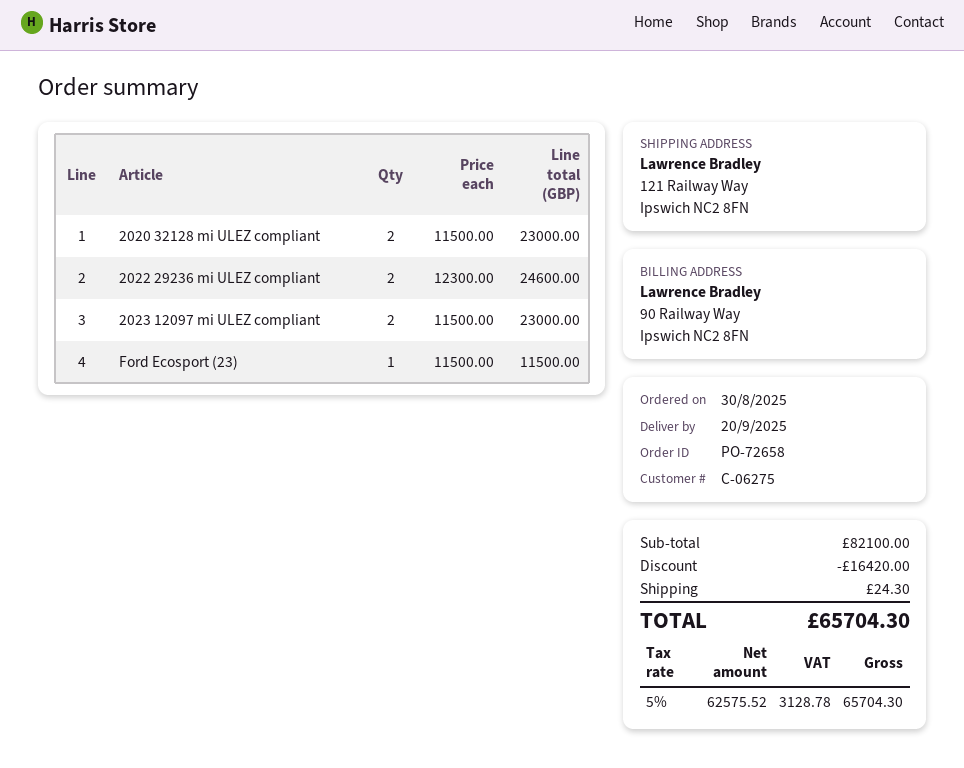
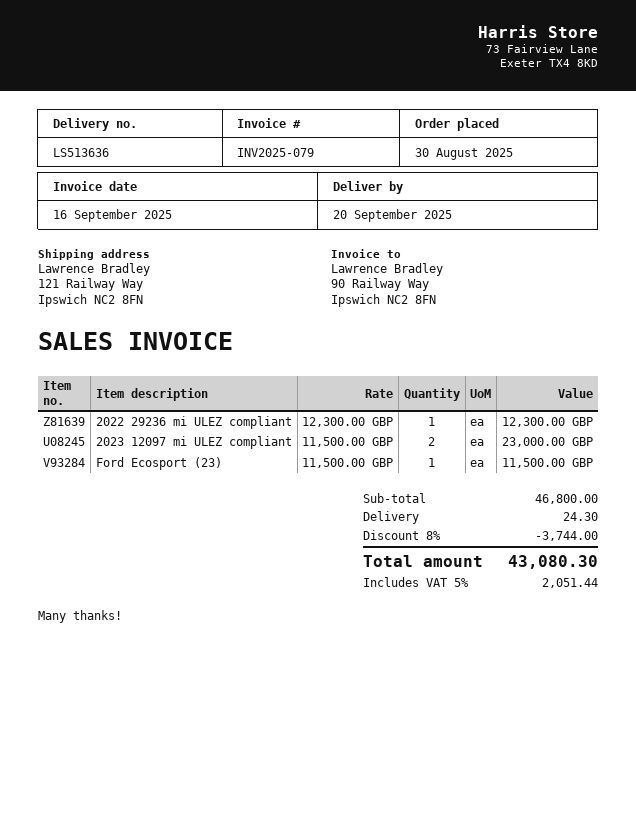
2020 32128 mi ULEZ compliant: 2 x 11500.00 = 23000.00 -> none
2022 29236 mi ULEZ compliant: 2 x 12300.00 = 24600.00 -> 1 x 12300.00 = 12300.00
subtotal: 82100.00 -> 46800.00
discount: 16420.00 -> 3744.00
tax: 5% = 3128.78 -> 5% = 2051.44
total: 65704.30 -> 43080.30

